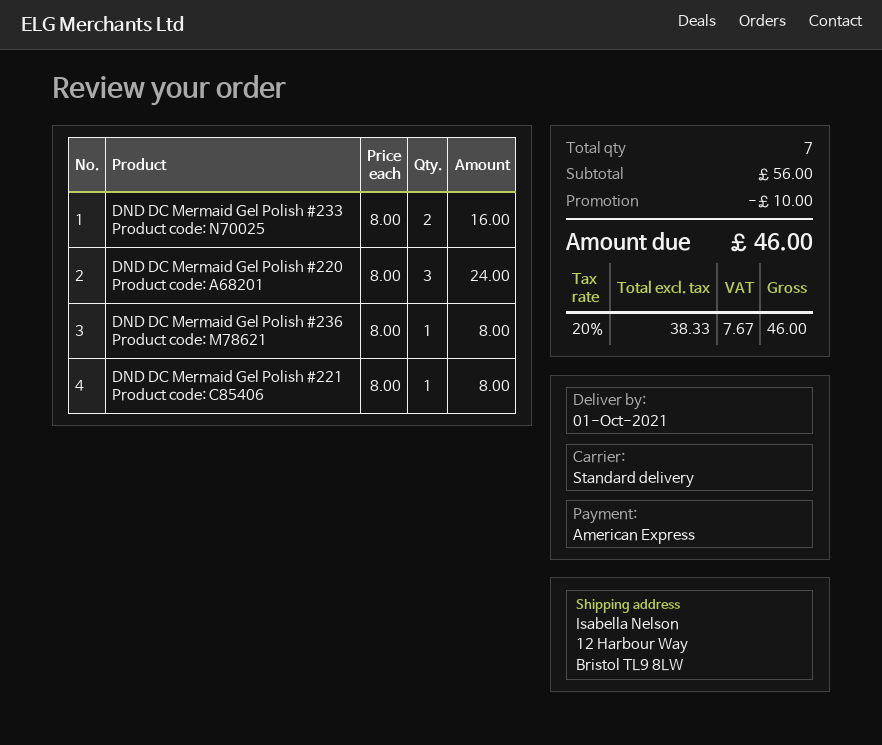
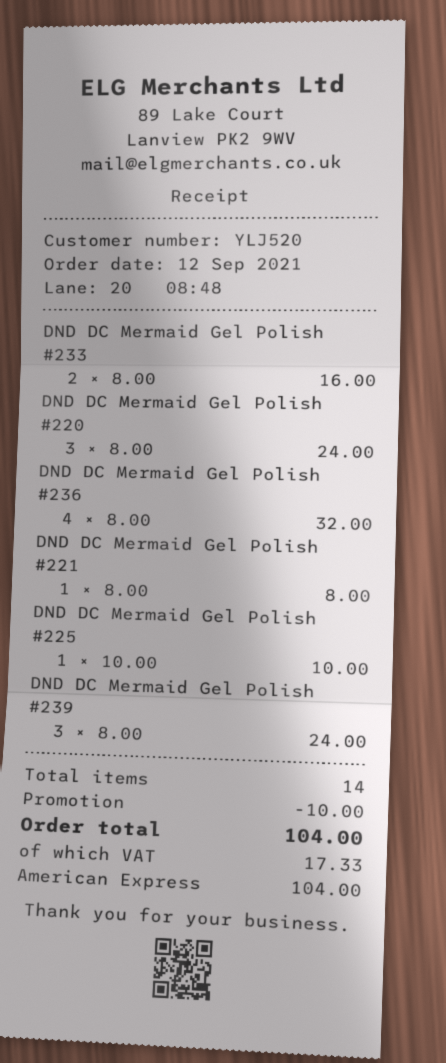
DND DC Mermaid Gel Polish #236: 1 x 8.00 = 8.00 -> 4 x 8.00 = 32.00
DND DC Mermaid Gel Polish #225: none -> 1 x 10.00 = 10.00
DND DC Mermaid Gel Polish #239: none -> 3 x 8.00 = 24.00
total quantity: 7 -> 14
tax: 7.67 -> 17.33
total: 46.00 -> 104.00

